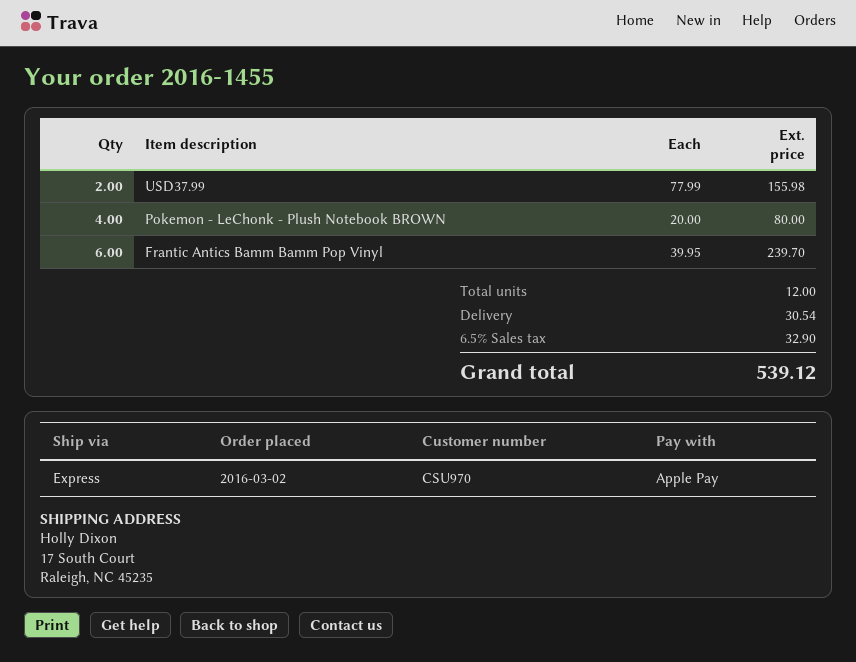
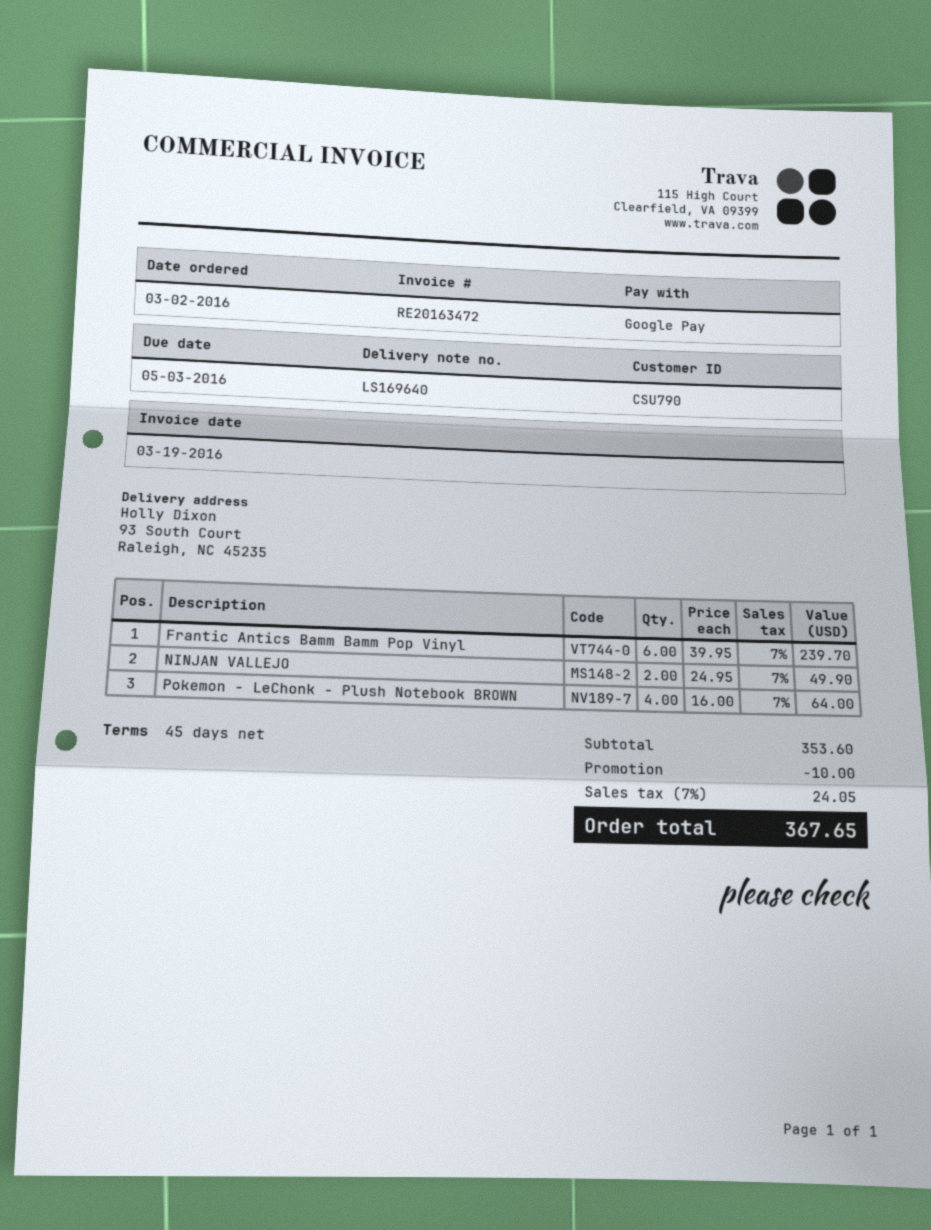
customer number: CSU970 -> CSU790
payment method: Apple Pay -> Google Pay
ship to: 17 South Court, Raleigh, NC 45235 -> 93 South Court, Raleigh, NC 45235
USD37.99: 2 x 77.99 = 155.98 -> none
Pokemon - LeChonk - Plush Notebook BROWN: 4 x 20.00 = 80.00 -> 4 x 16.00 = 64.00
NINJAN VALLEJO: none -> 2 x 24.95 = 49.90
discount: none -> 10.00
shipping: 30.54 -> none
tax: 6.5% = 32.90 -> 7% = 24.05
total: 539.12 -> 367.65

